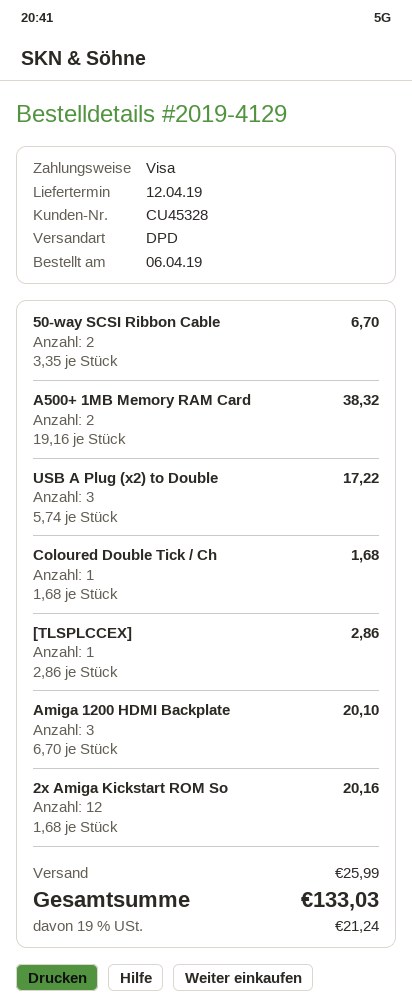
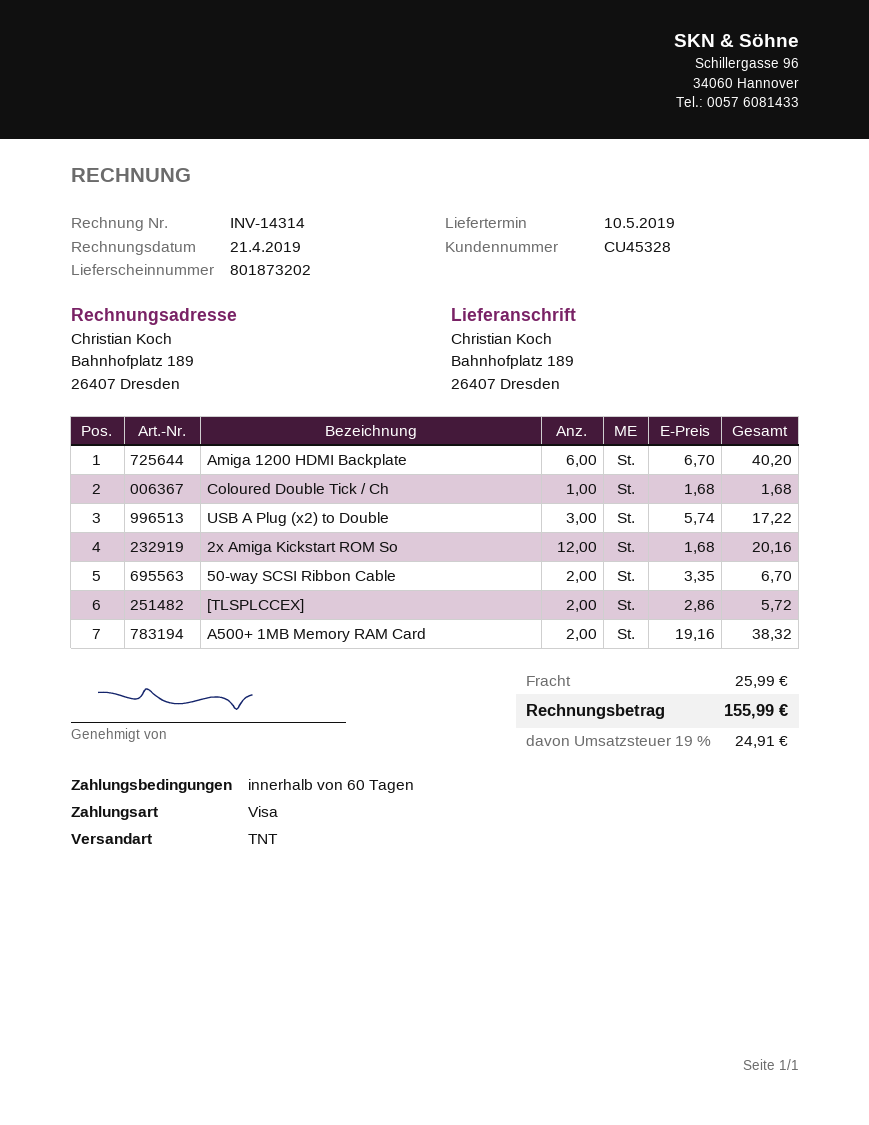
delivery date: 2019-04-12 -> 2019-05-10
shipping method: DPD -> TNT
[TLSPLCCEX]: 1 x 2.86 = 2.86 -> 2 x 2.86 = 5.72
Amiga 1200 HDMI Backplate: 3 x 6.70 = 20.10 -> 6 x 6.70 = 40.20
tax: 19% = 21.24 -> 19% = 24.91
total: 133.03 -> 155.99

